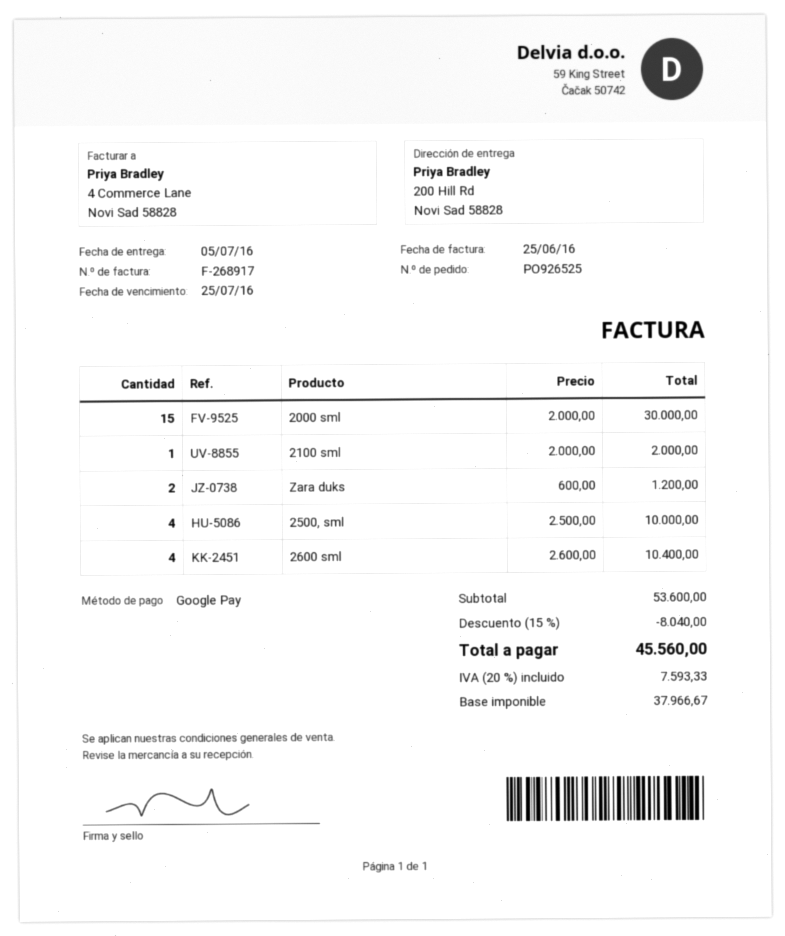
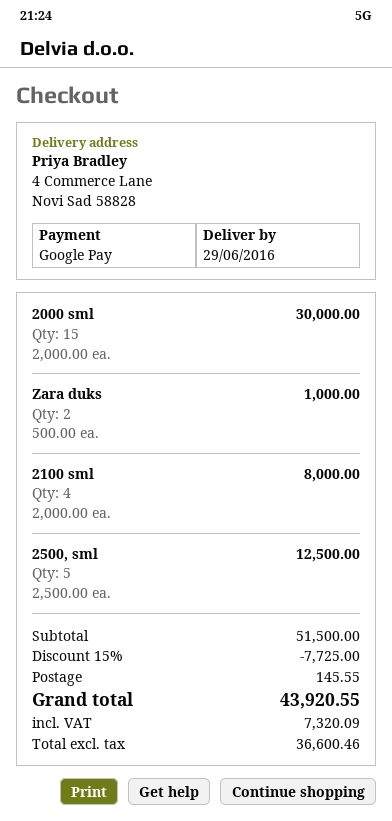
delivery date: 2016-07-05 -> 2016-06-29
ship to: 200 Hill Rd, Novi Sad 58828 -> 4 Commerce Lane, Novi Sad 58828
2100 sml: 1 x 2000.00 = 2000.00 -> 4 x 2000.00 = 8000.00
Zara duks: 2 x 600.00 = 1200.00 -> 2 x 500.00 = 1000.00
2500, sml: 4 x 2500.00 = 10000.00 -> 5 x 2500.00 = 12500.00
2600 sml: 4 x 2600.00 = 10400.00 -> none
subtotal: 53600.00 -> 51500.00
discount: 15% = 8040.00 -> 15% = 7725.00
shipping: none -> 145.55
net: 37966.67 -> 36600.46
tax: 7593.33 -> 7320.09
total: 45560.00 -> 43920.55

